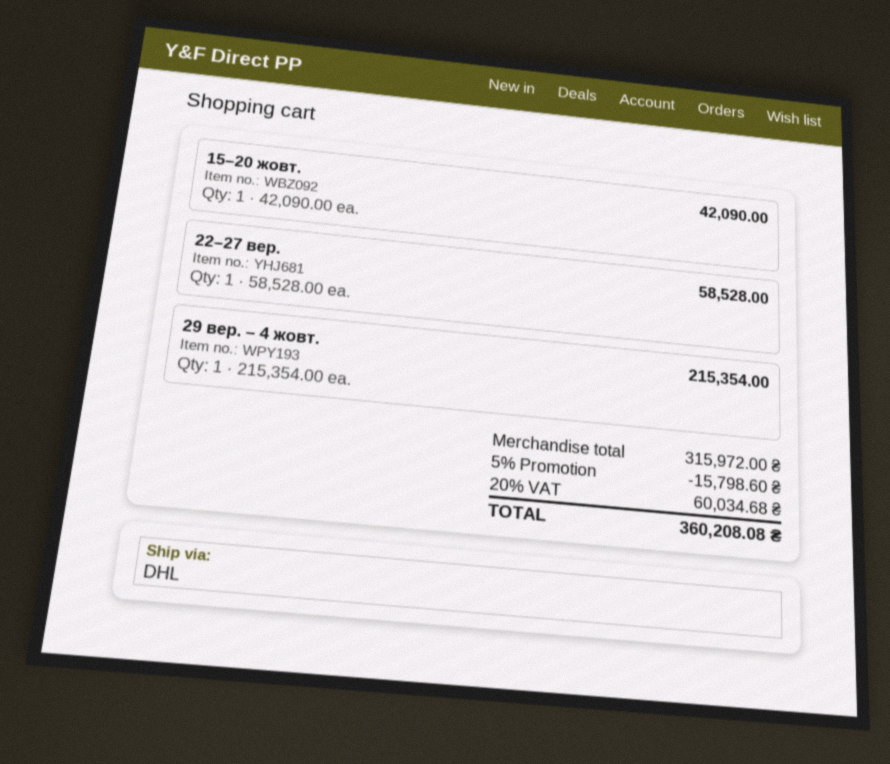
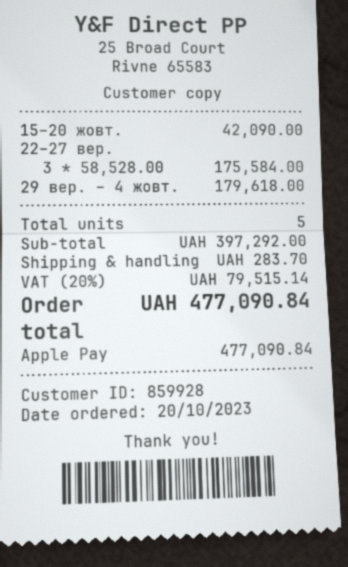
22–27 вер.: 1 x 58528.00 = 58528.00 -> 3 x 58528.00 = 175584.00
29 вер. – 4 жовт.: 1 x 215354.00 = 215354.00 -> 1 x 179618.00 = 179618.00
subtotal: 315972.00 -> 397292.00
discount: 5% = 15798.60 -> none
shipping: none -> 283.70
tax: 20% = 60034.68 -> 20% = 79515.14
total: 360208.08 -> 477090.84

